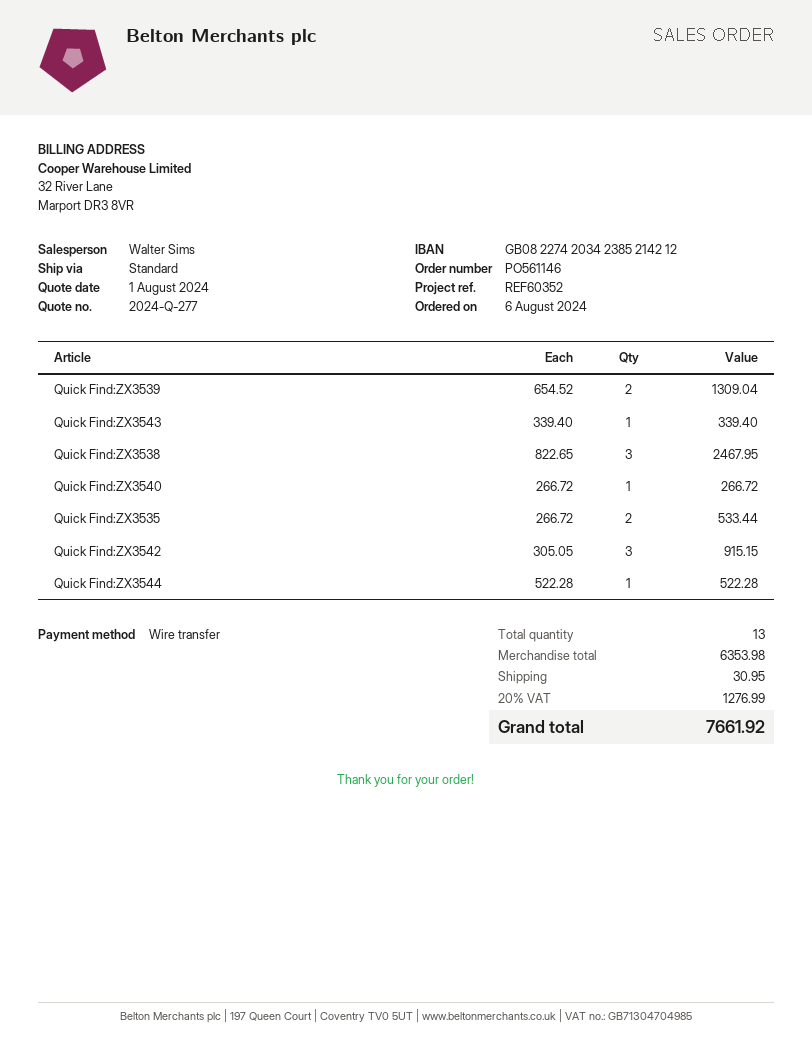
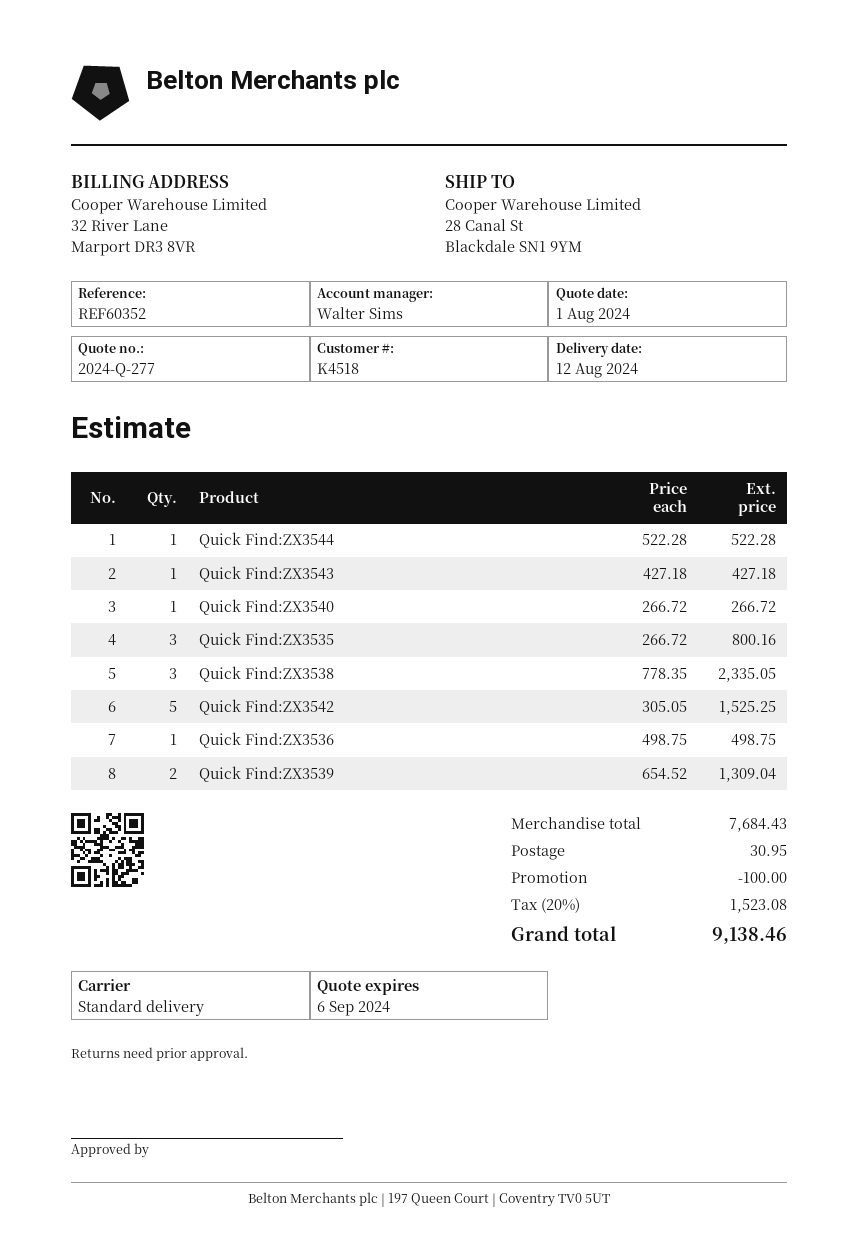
Quick Find:ZX3543: 1 x 339.40 = 339.40 -> 1 x 427.18 = 427.18
Quick Find:ZX3538: 3 x 822.65 = 2467.95 -> 3 x 778.35 = 2335.05
Quick Find:ZX3535: 2 x 266.72 = 533.44 -> 3 x 266.72 = 800.16
Quick Find:ZX3542: 3 x 305.05 = 915.15 -> 5 x 305.05 = 1525.25
Quick Find:ZX3536: none -> 1 x 498.75 = 498.75
subtotal: 6353.98 -> 7684.43
discount: none -> 100.00
tax: 20% = 1276.99 -> 20% = 1523.08
total: 7661.92 -> 9138.46

